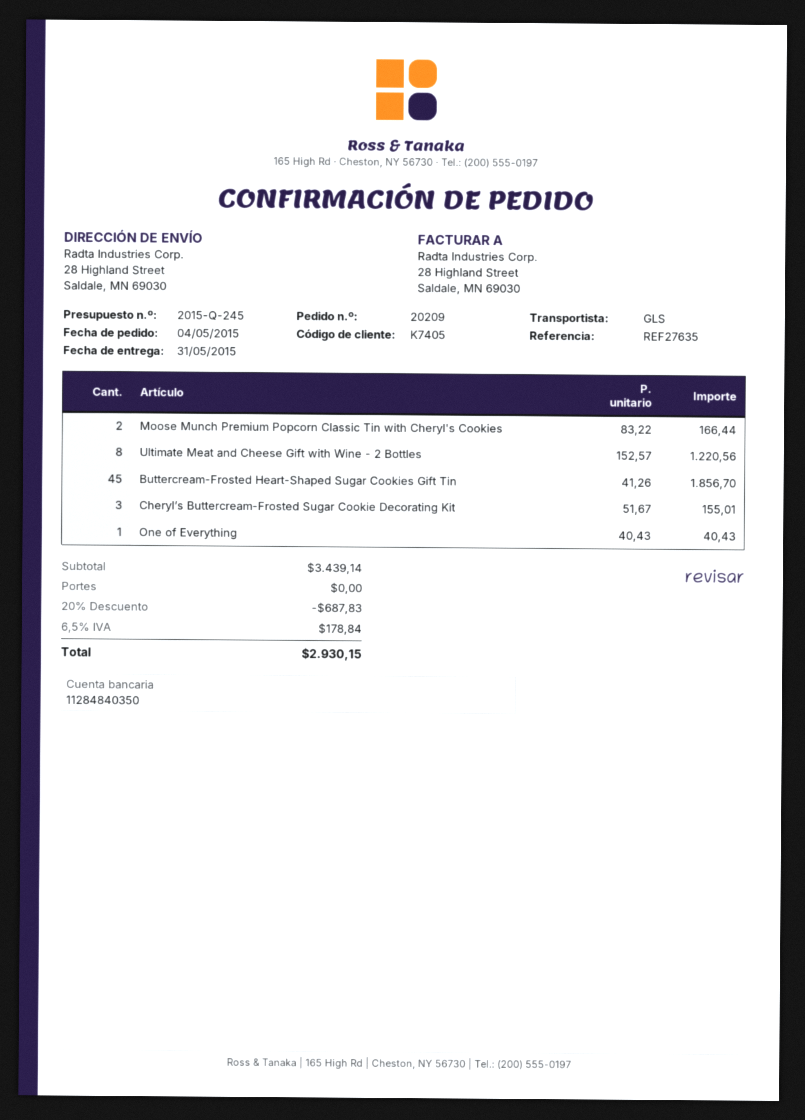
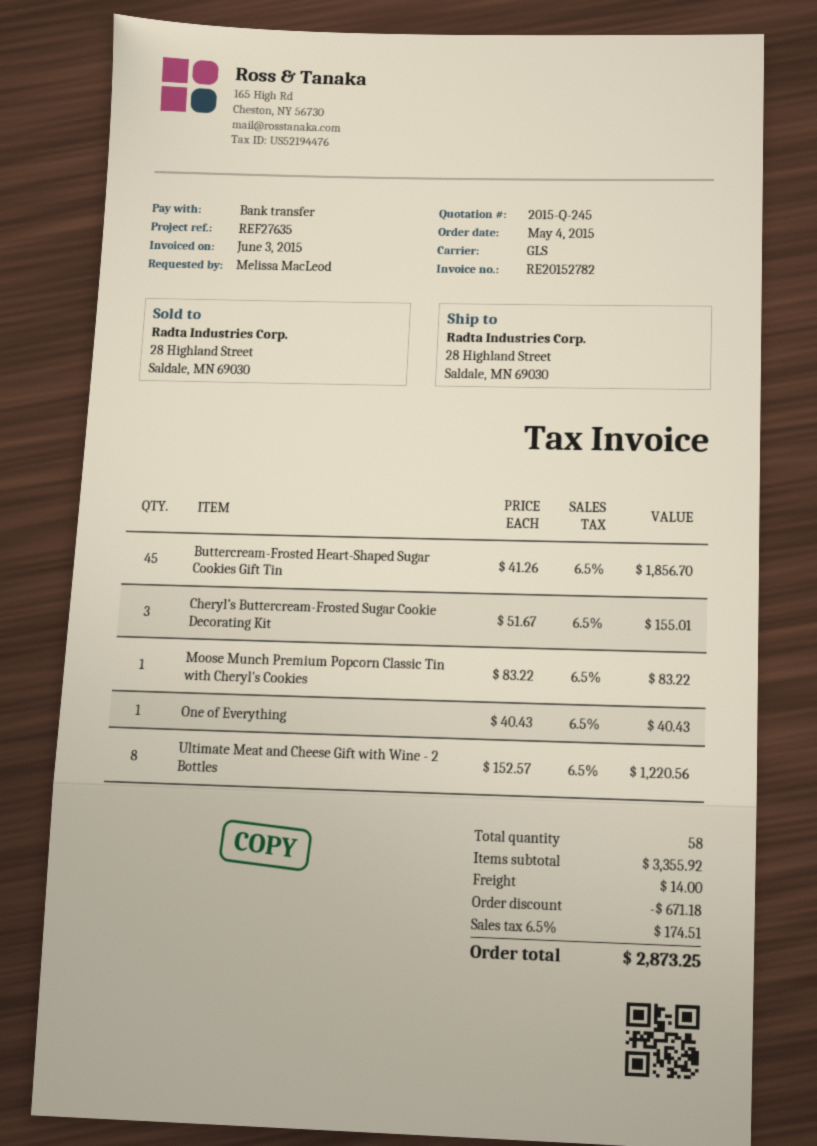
Moose Munch Premium Popcorn Classic Tin with Cheryl's Cookies: 2 x 83.22 = 166.44 -> 1 x 83.22 = 83.22
subtotal: 3439.14 -> 3355.92
discount: 687.83 -> 671.18
shipping: 0.00 -> 14.00
tax: 6.5% = 178.84 -> 6.5% = 174.51
total: 2930.15 -> 2873.25

